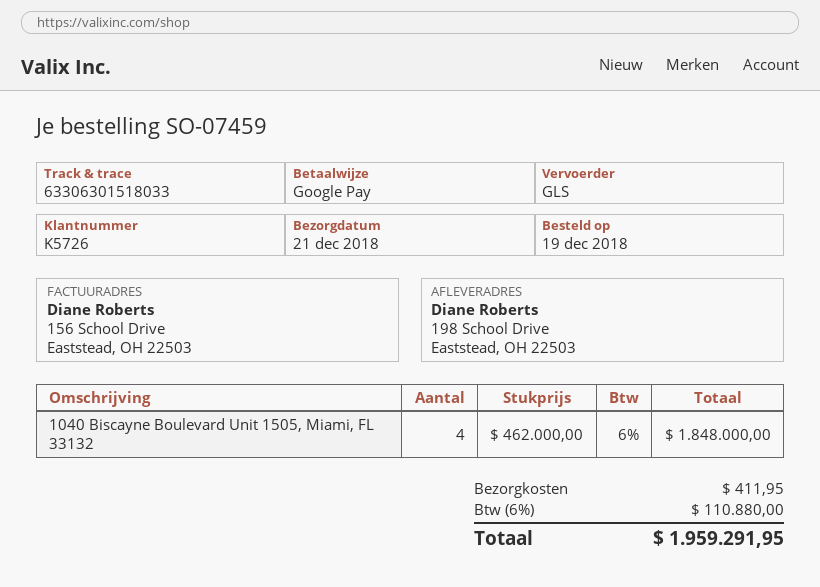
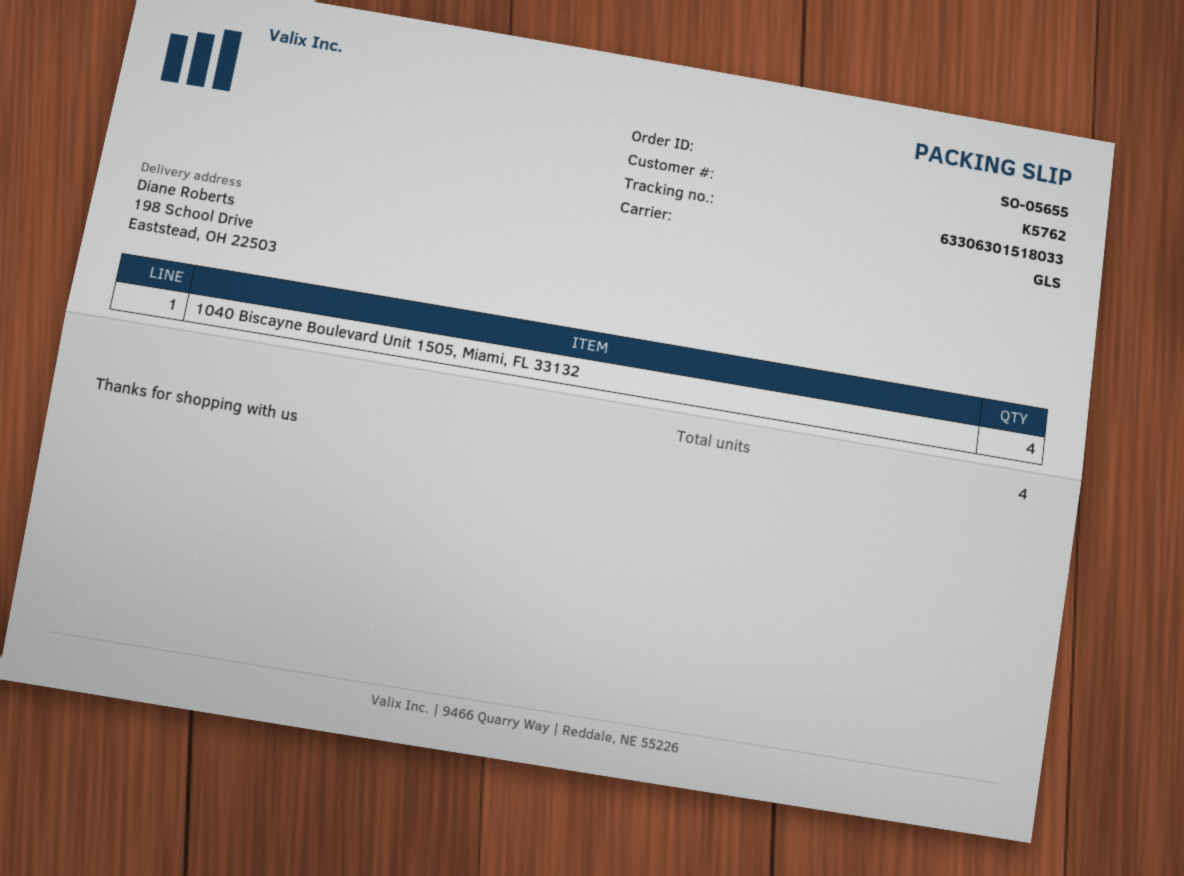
order number: SO-07459 -> SO-05655
customer number: K5726 -> K5762

